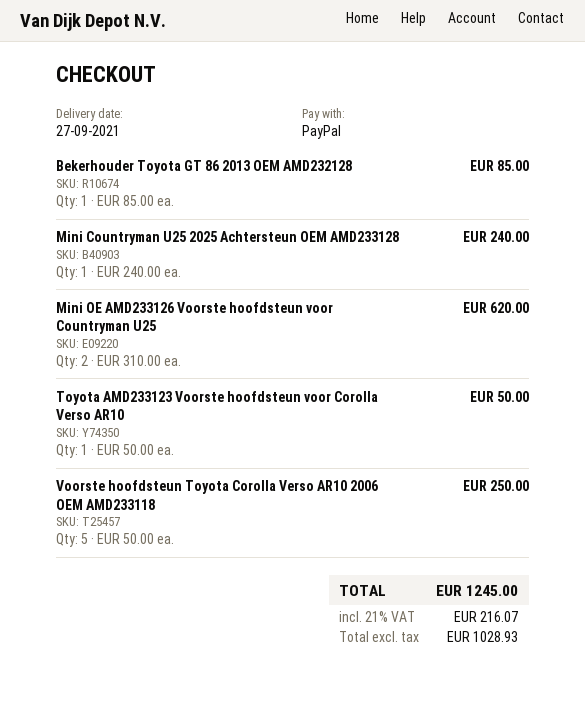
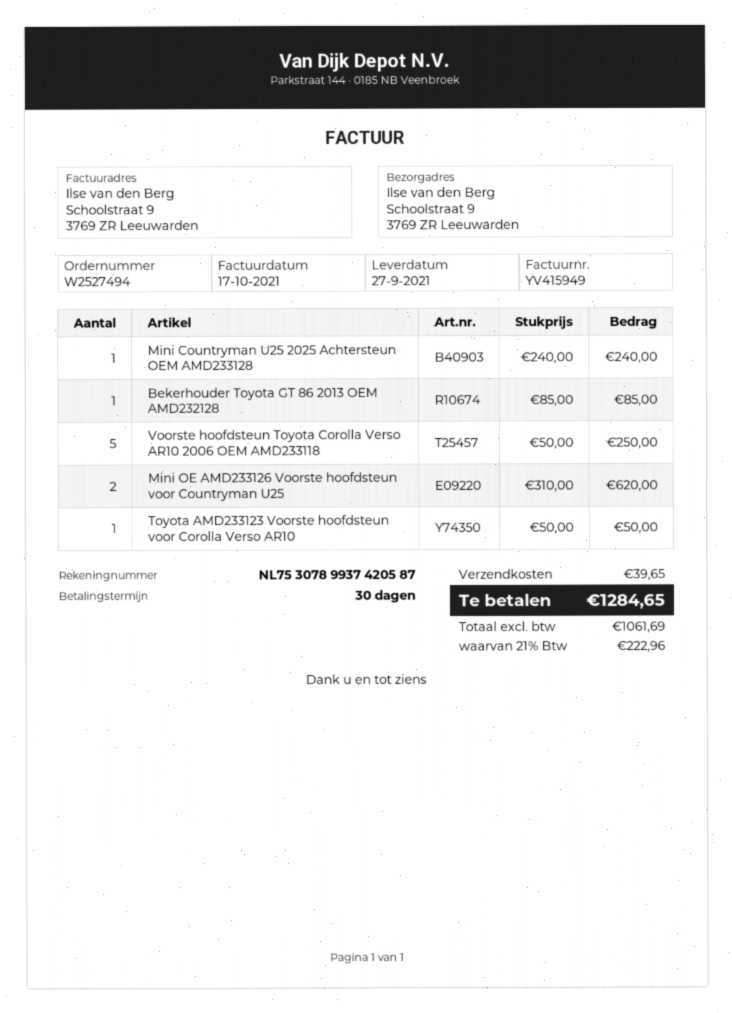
shipping: none -> 39.65
net: 1028.93 -> 1061.69
tax: 21% = 216.07 -> 21% = 222.96
total: 1245.00 -> 1284.65

